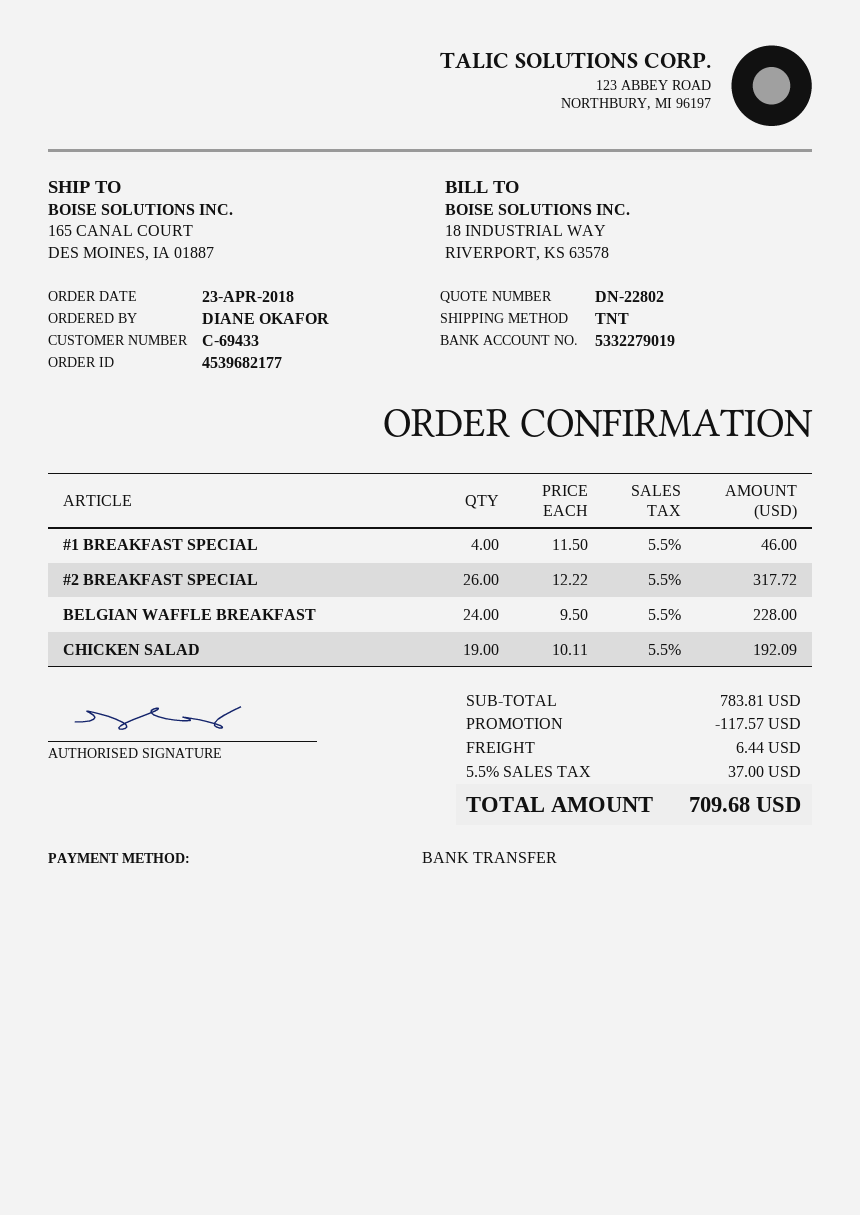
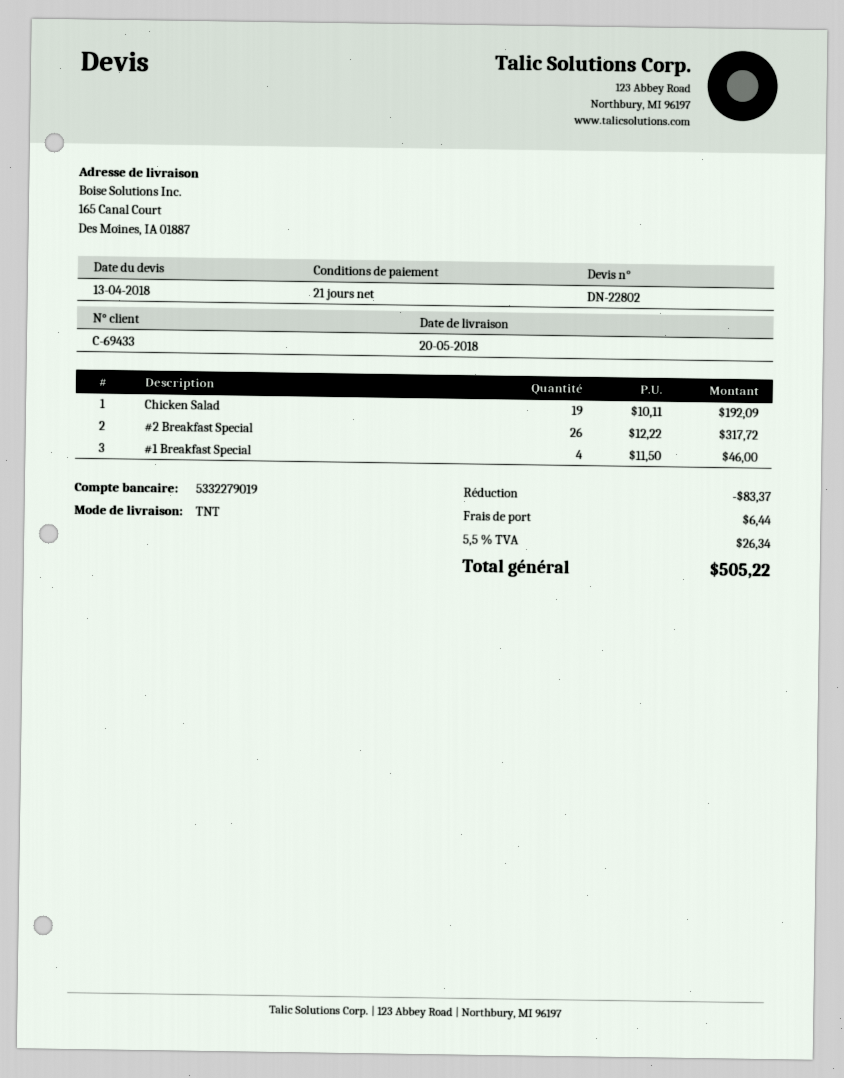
BELGIAN WAFFLE BREAKFAST: 24 x 9.50 = 228.00 -> none
discount: 117.57 -> 83.37
tax: 5.5% = 37.00 -> 5.5% = 26.34
total: 709.68 -> 505.22

